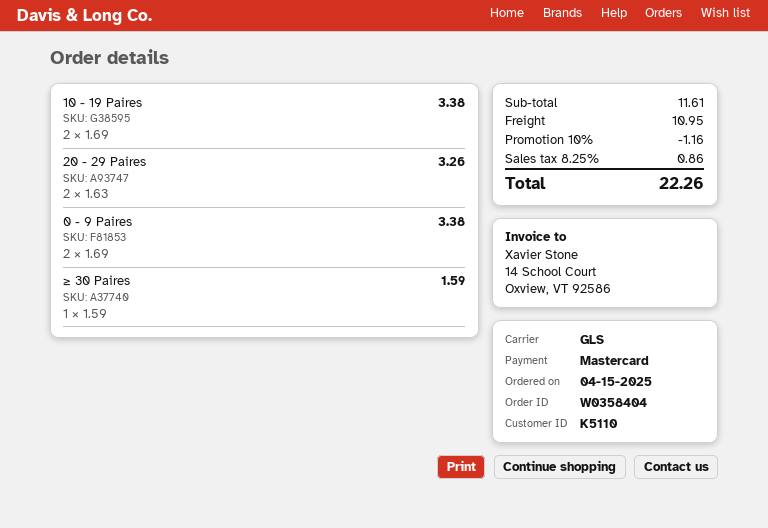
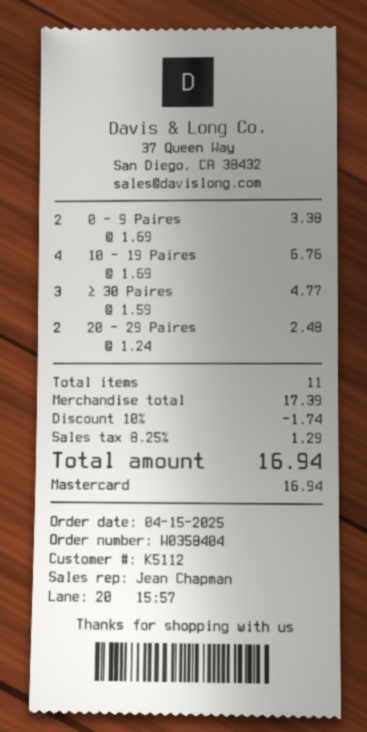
customer number: K5110 -> K5112
10 - 19 Paires: 2 x 1.69 = 3.38 -> 4 x 1.69 = 6.76
20 - 29 Paires: 2 x 1.63 = 3.26 -> 2 x 1.24 = 2.48
≥ 30 Paires: 1 x 1.59 = 1.59 -> 3 x 1.59 = 4.77
subtotal: 11.61 -> 17.39
discount: 10% = 1.16 -> 10% = 1.74
shipping: 10.95 -> none
tax: 8.25% = 0.86 -> 8.25% = 1.29
total: 22.26 -> 16.94

